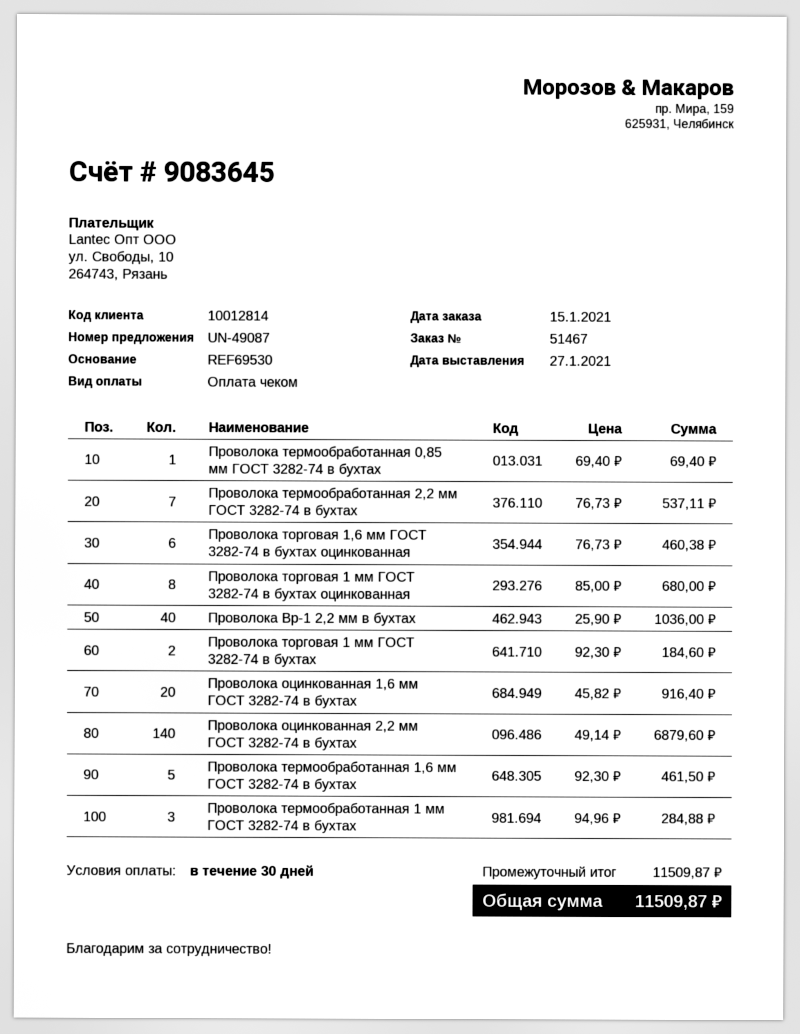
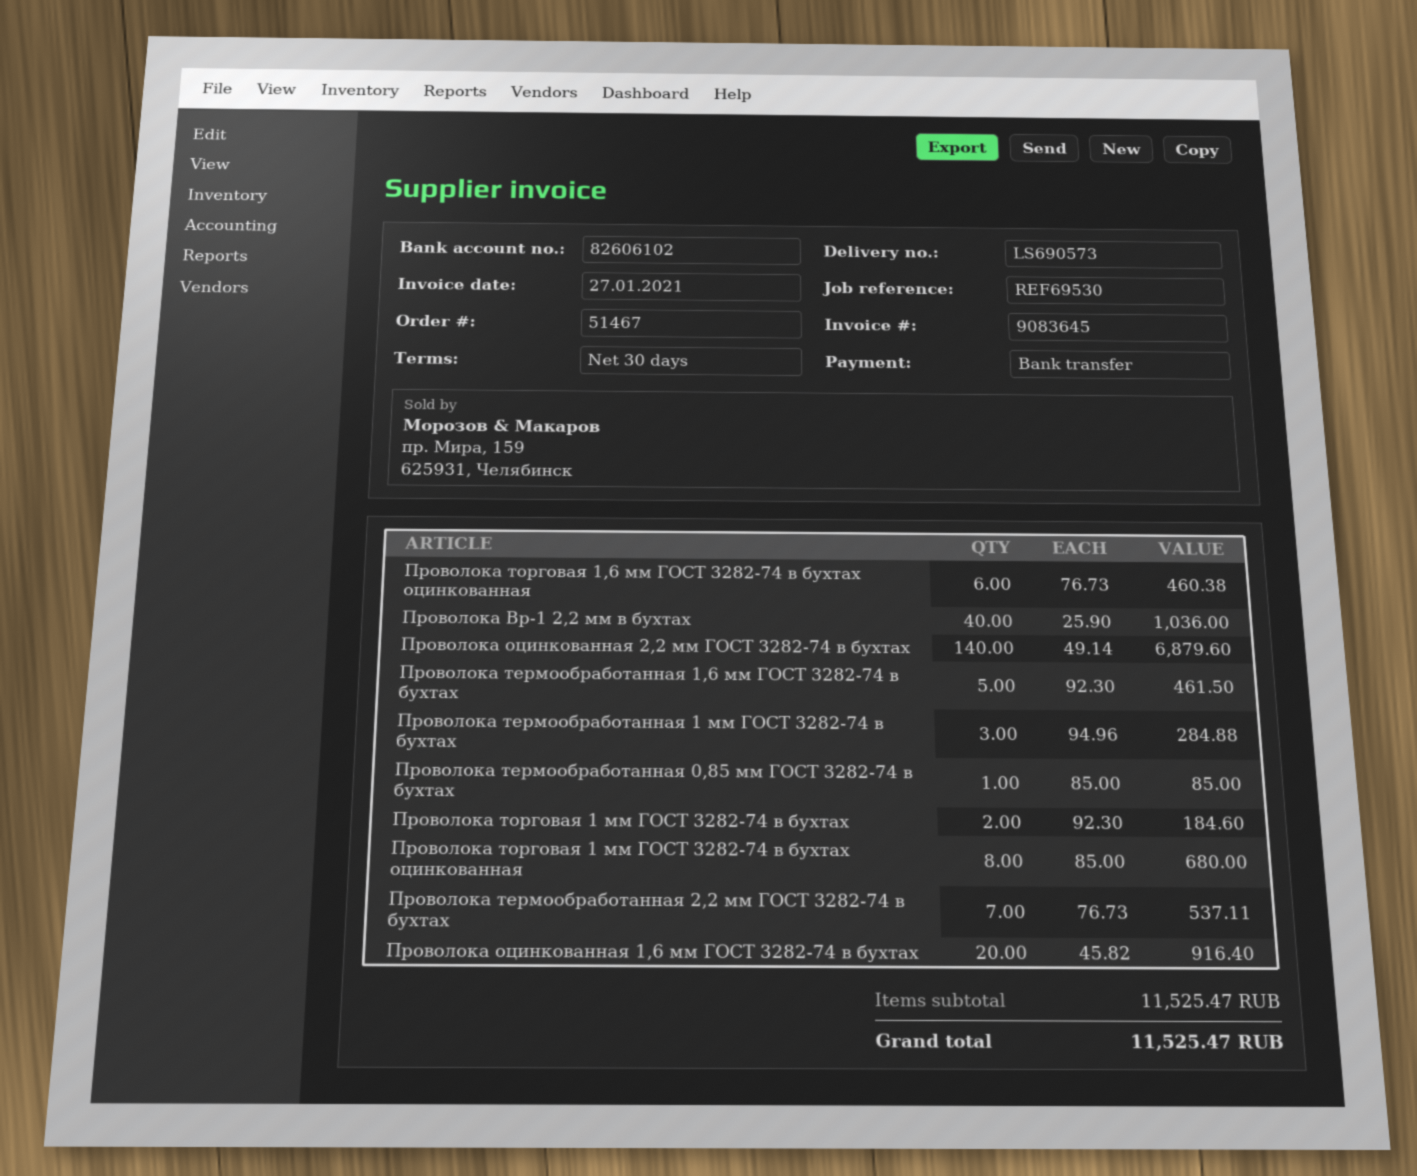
payment method: cheque -> bank transfer
Проволока термообработанная 0,85 мм ГОСТ 3282-74 в бухтах: 1 x 69.40 = 69.40 -> 1 x 85.00 = 85.00
subtotal: 11509.87 -> 11525.47
total: 11509.87 -> 11525.47

